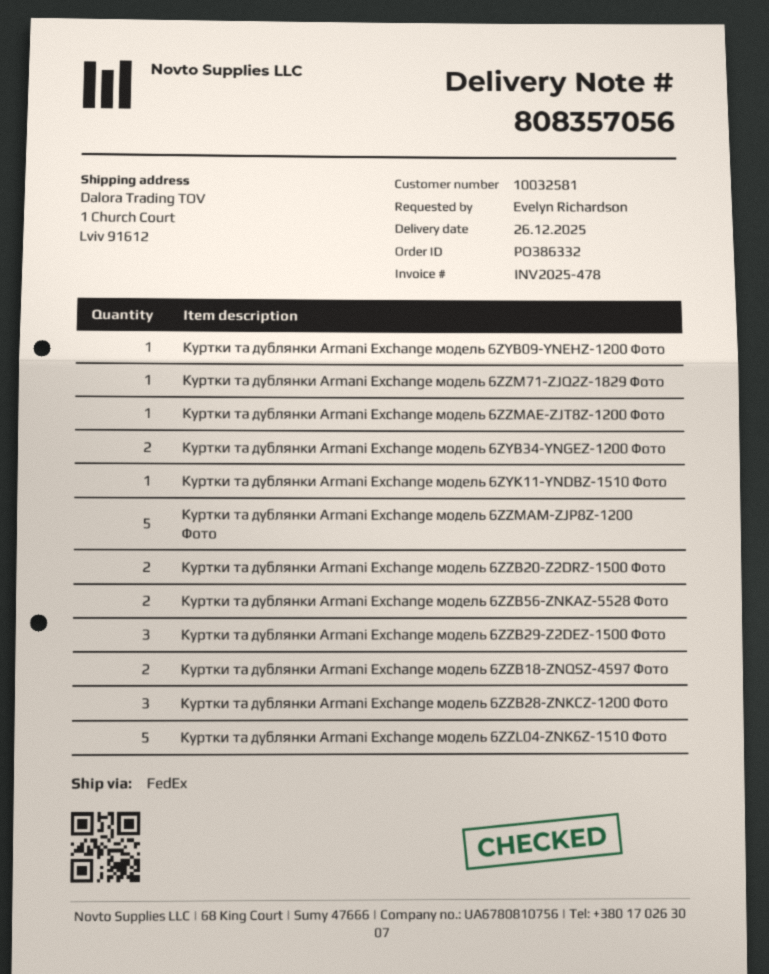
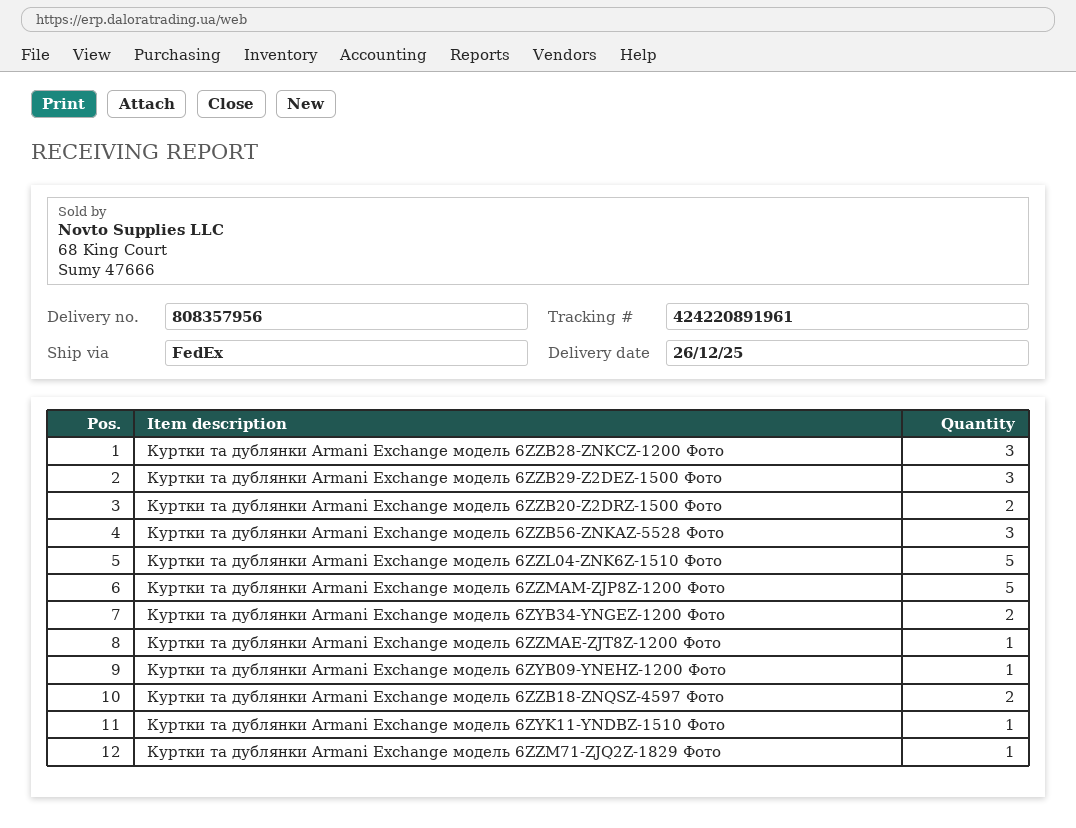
delivery note number: 808357056 -> 808357956
Куртки та дублянки Armani Exchange модель 6ZZB56-ZNKAZ-5528 Фото: 2 -> 3

